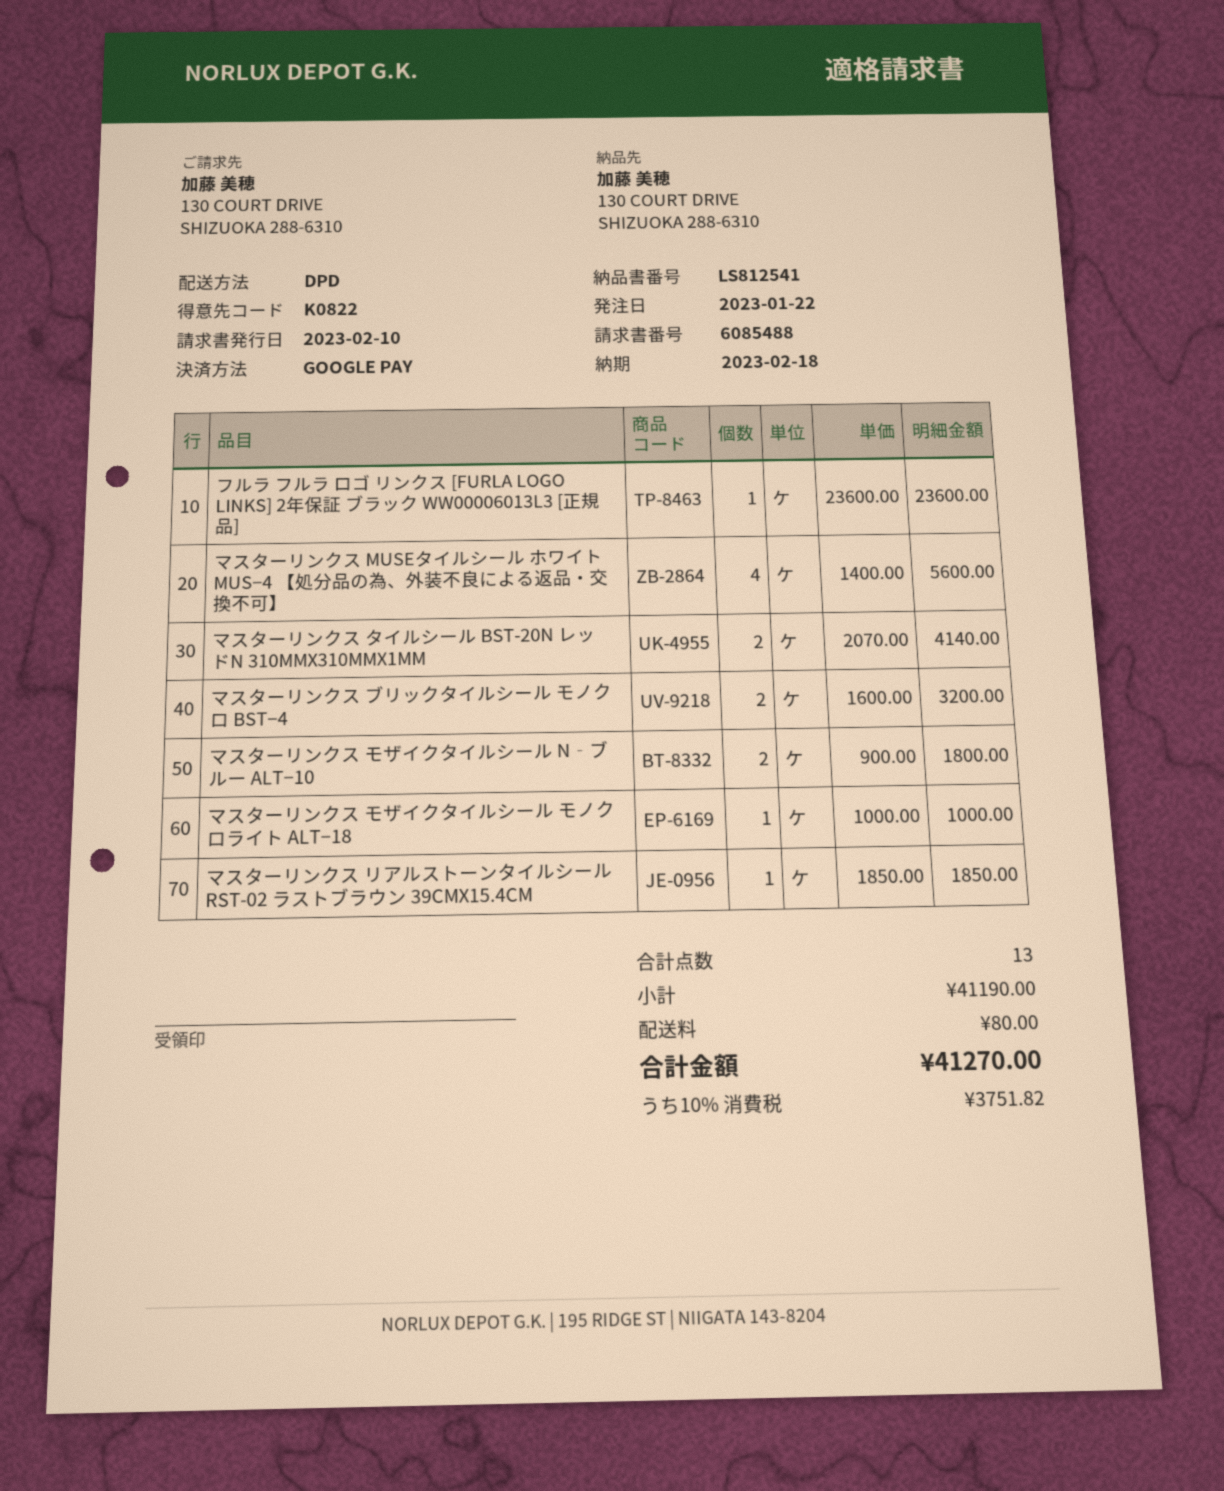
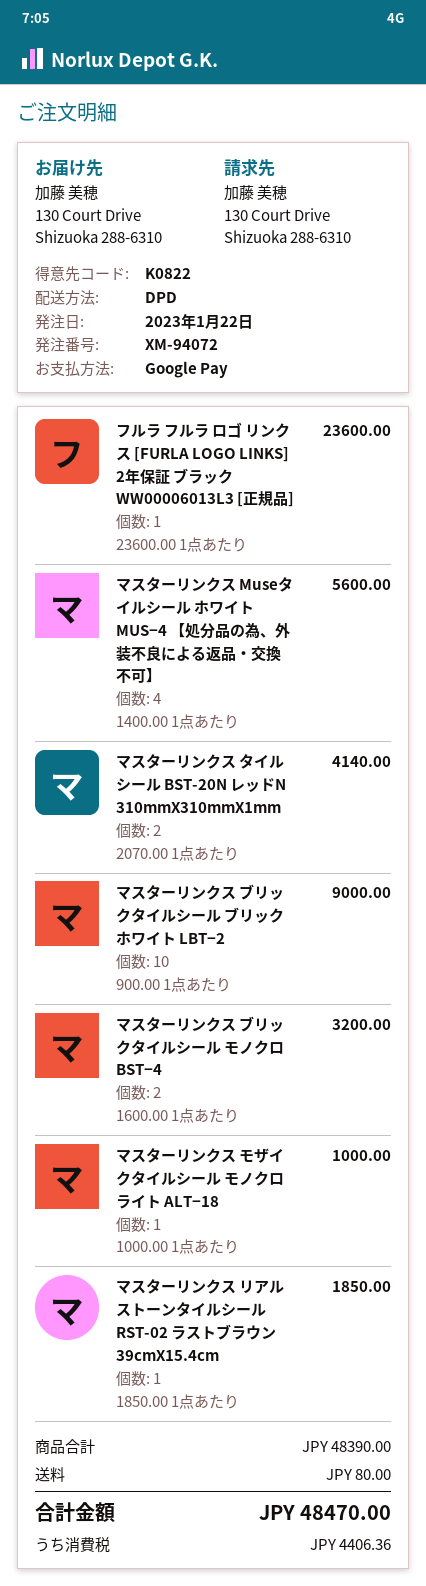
マスターリンクス モザイクタイルシール N‐ブルー ALT−10: 2 x 900.00 = 1800.00 -> none
マスターリンクス ブリックタイルシール ブリックホワイト LBT−2: none -> 10 x 900.00 = 9000.00
subtotal: 41190.00 -> 48390.00
tax: 3751.82 -> 4406.36
total: 41270.00 -> 48470.00

